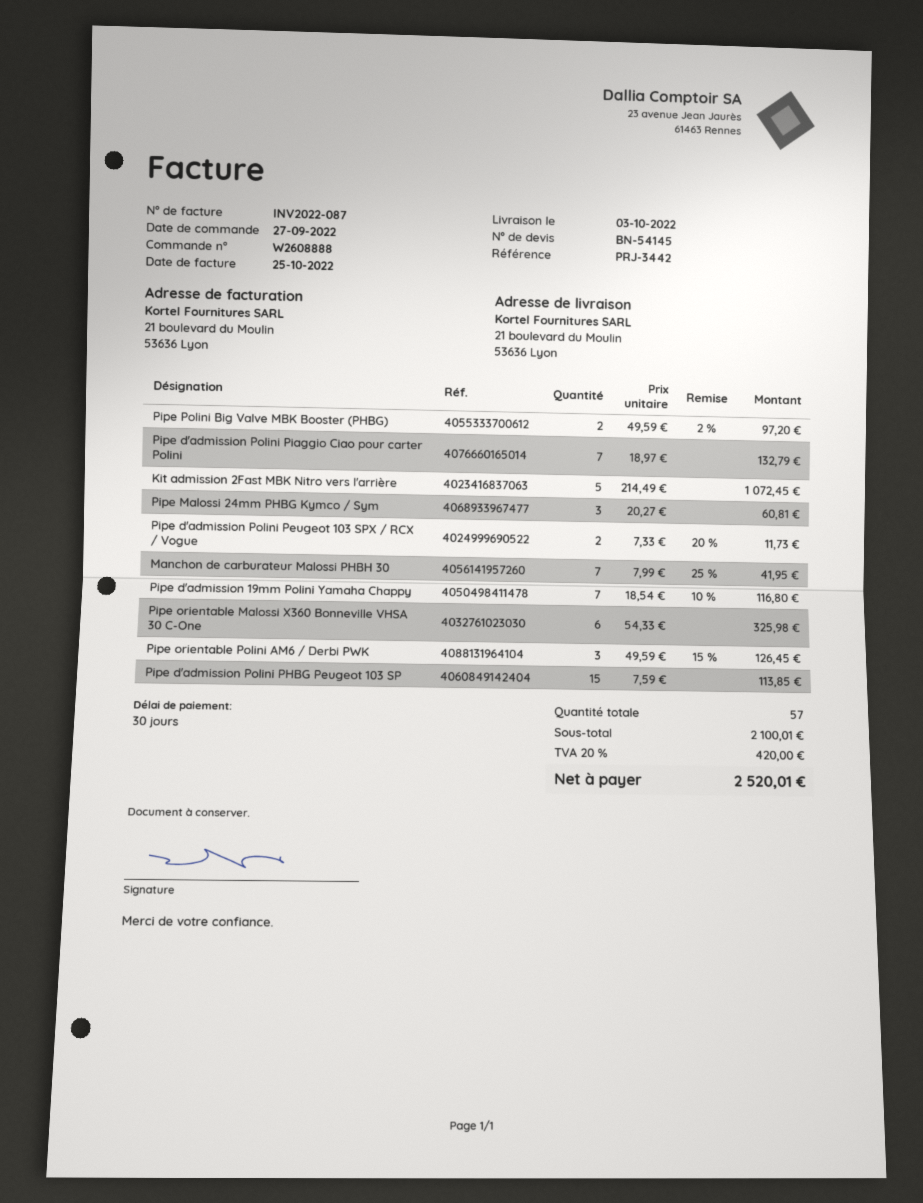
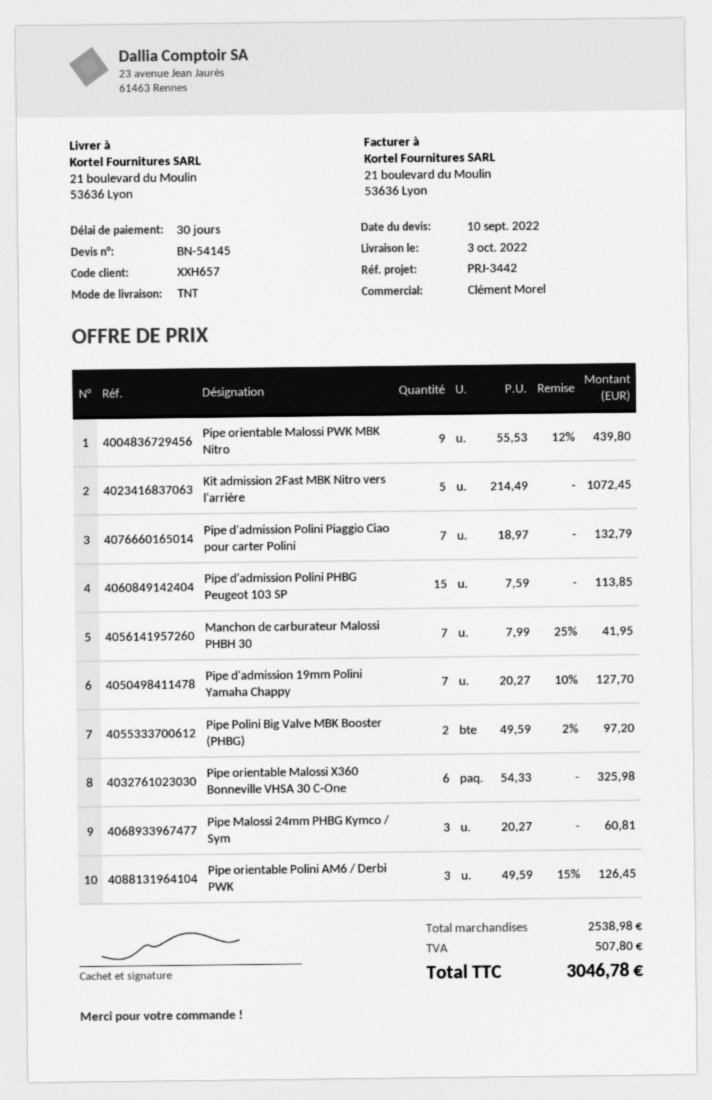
Pipe d'admission Polini Peugeot 103 SPX / RCX / Vogue: 2 x 7.33 - 20% = 11.73 -> none
Pipe d'admission 19mm Polini Yamaha Chappy: 7 x 18.54 - 10% = 116.80 -> 7 x 20.27 - 10% = 127.70
Pipe orientable Malossi PWK MBK Nitro: none -> 9 x 55.53 - 12% = 439.80
subtotal: 2100.01 -> 2538.98
tax: 420.00 -> 507.80
total: 2520.01 -> 3046.78

